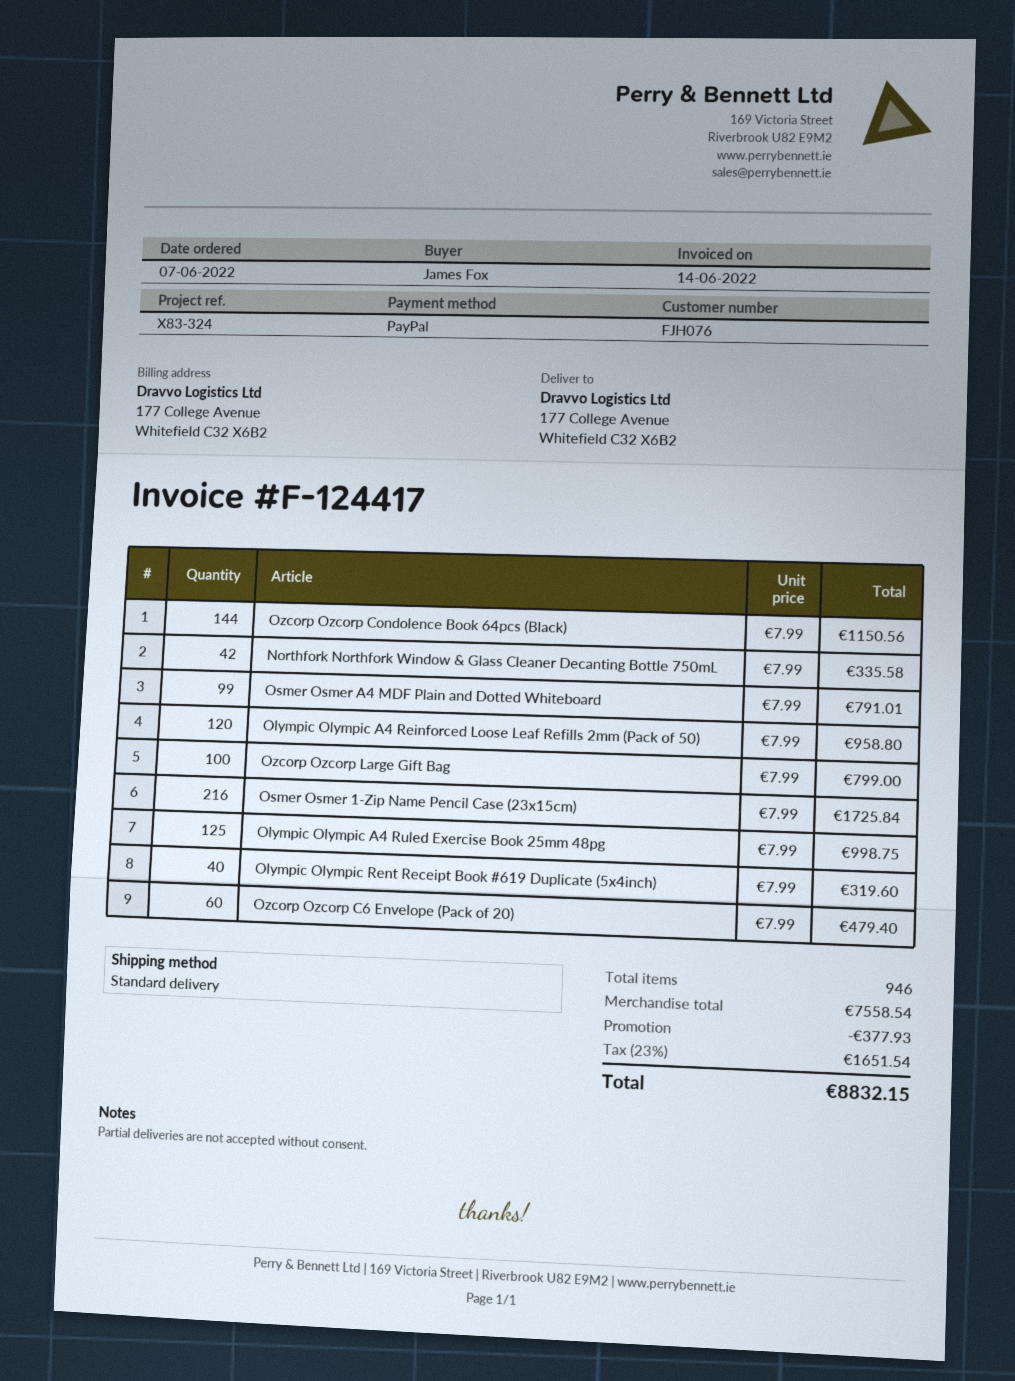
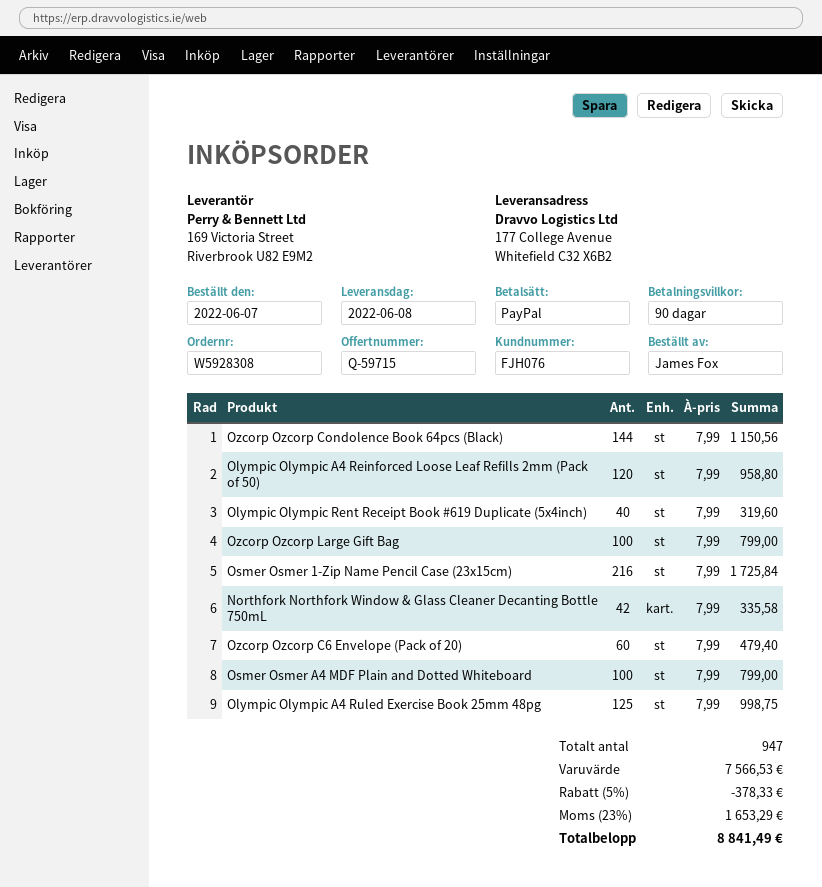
Osmer Osmer A4 MDF Plain and Dotted Whiteboard: 99 x 7.99 = 791.01 -> 100 x 7.99 = 799.00
total quantity: 946 -> 947
subtotal: 7558.54 -> 7566.53
discount: 377.93 -> 378.33
tax: 23% = 1651.54 -> 23% = 1653.29
total: 8832.15 -> 8841.49

